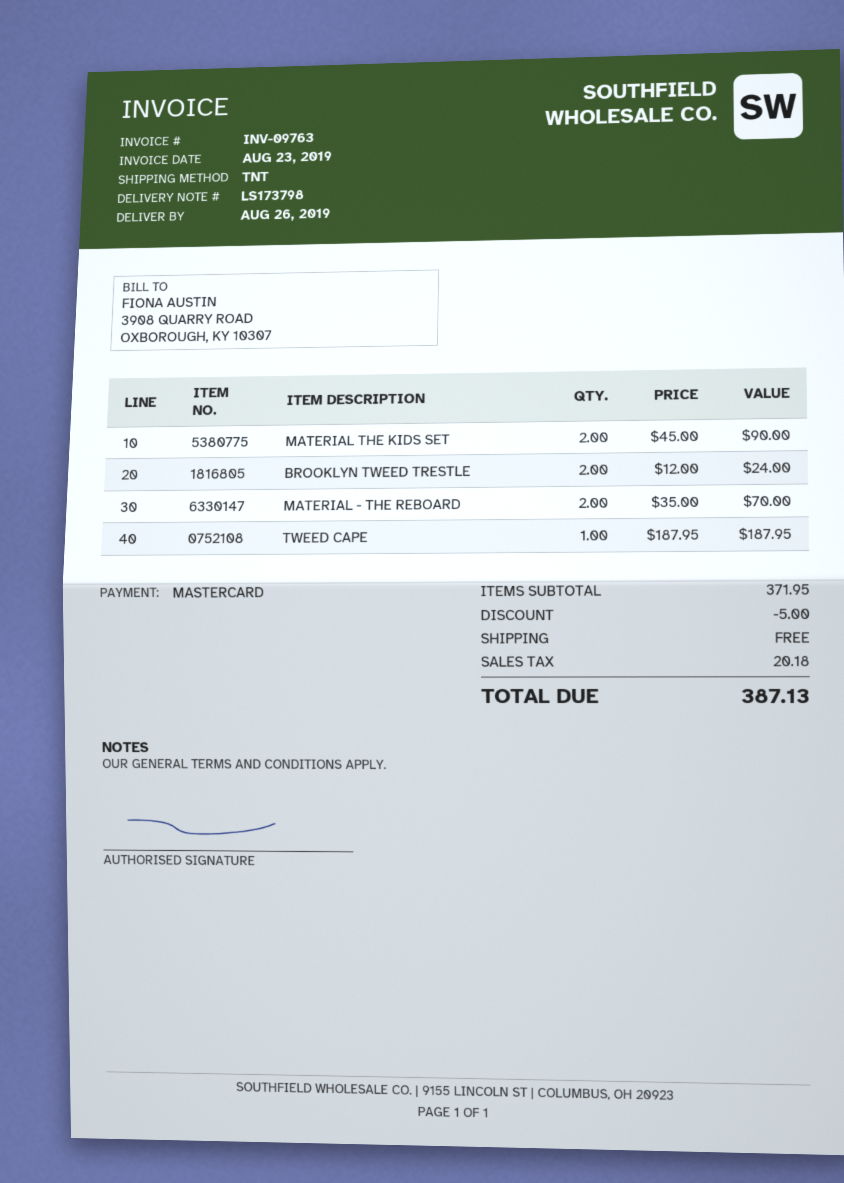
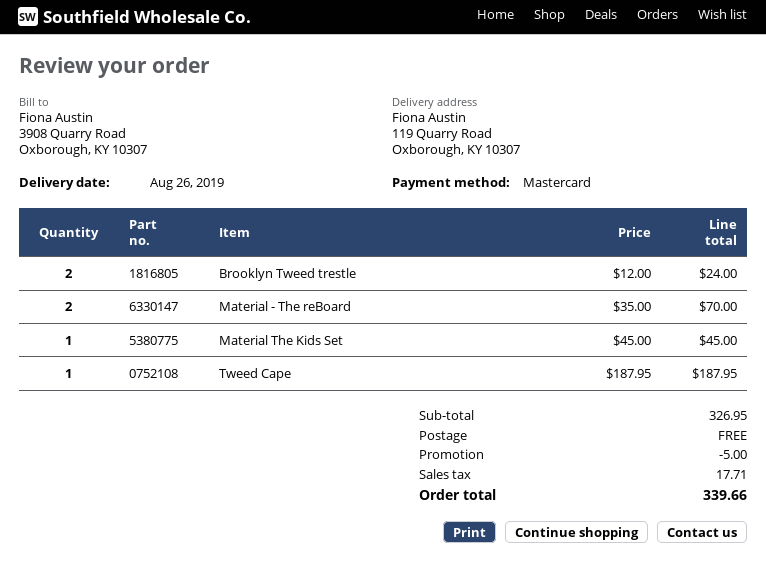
MATERIAL THE KIDS SET: 2 x 45.00 = 90.00 -> 1 x 45.00 = 45.00
subtotal: 371.95 -> 326.95
tax: 20.18 -> 17.71
total: 387.13 -> 339.66

